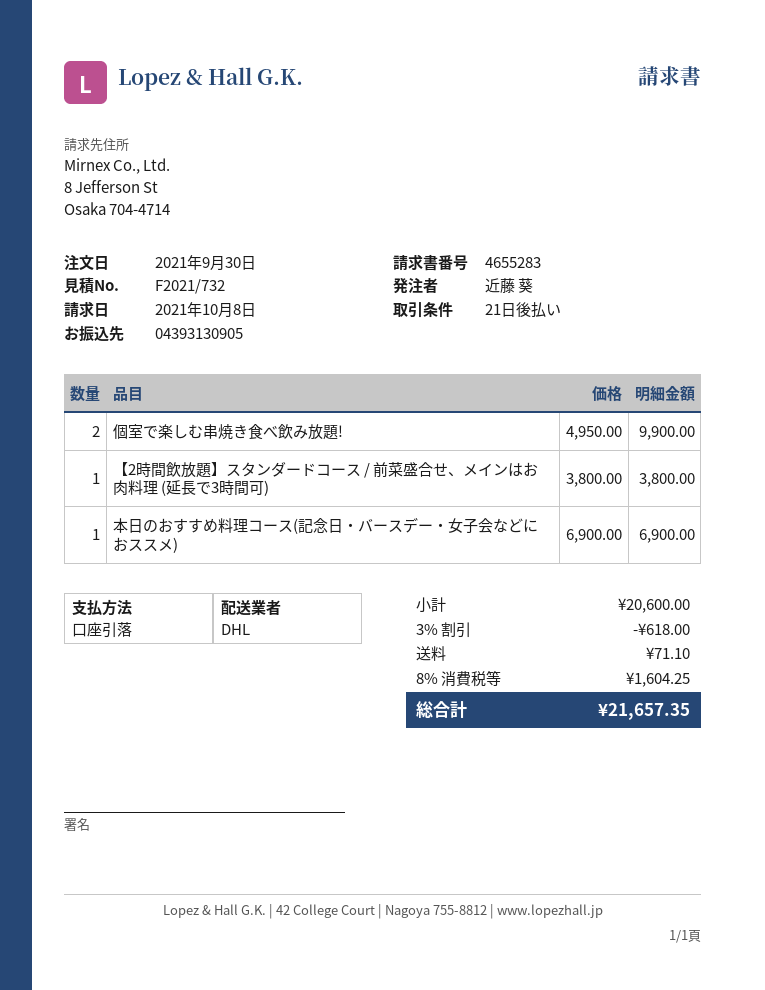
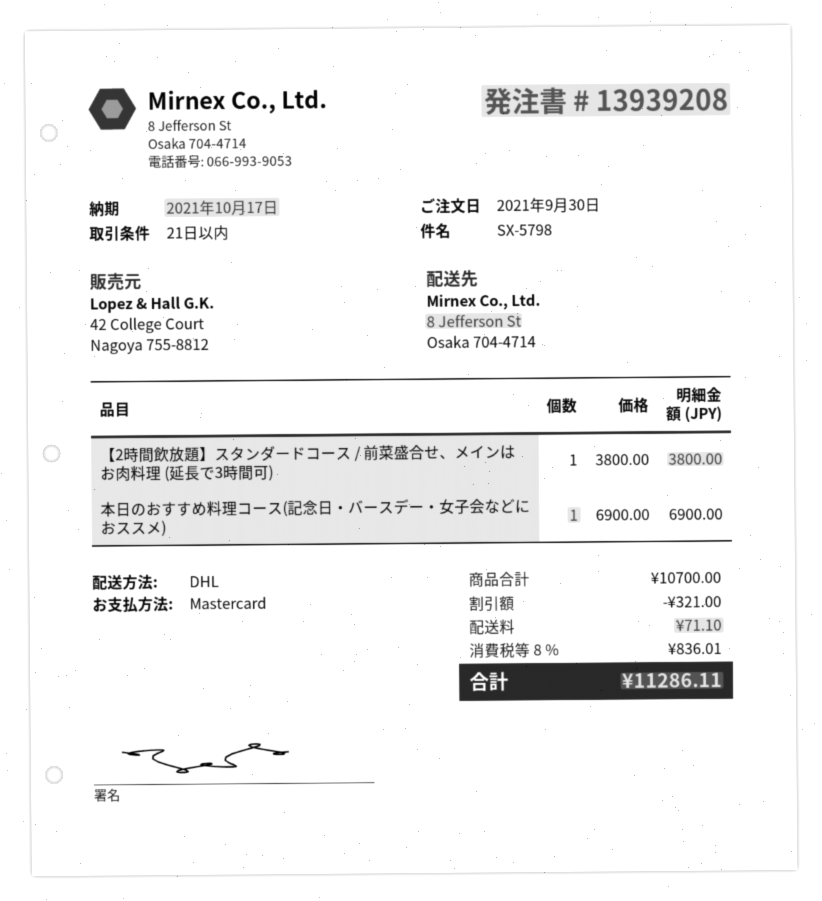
payment method: direct debit -> Mastercard
個室で楽しむ串焼き食べ飲み放題!: 2 x 4950.00 = 9900.00 -> none
subtotal: 20600.00 -> 10700.00
discount: 618.00 -> 321.00
tax: 8% = 1604.25 -> 8% = 836.01
total: 21657.35 -> 11286.11

